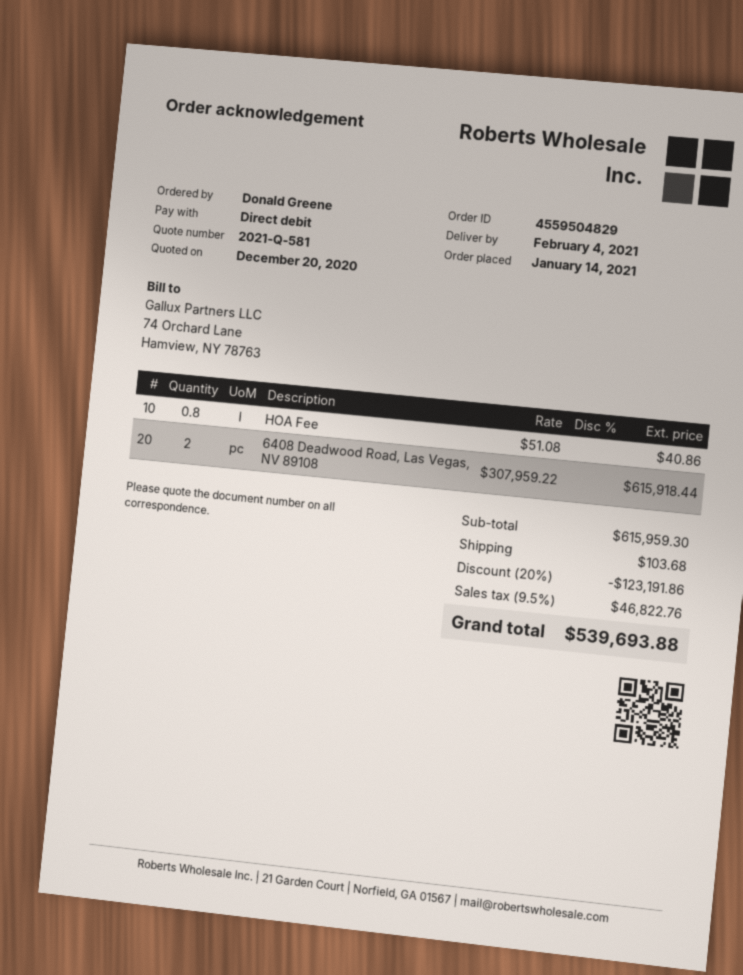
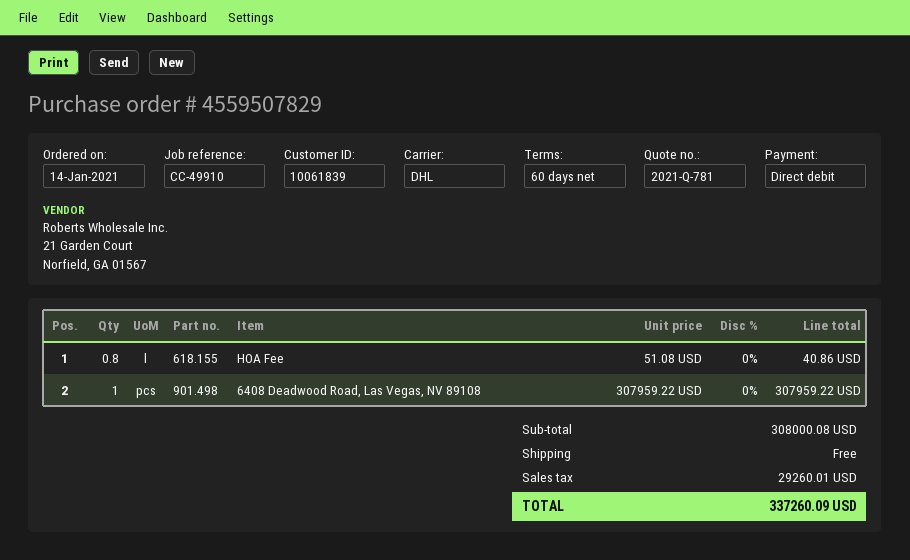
quote number: 2021-Q-581 -> 2021-Q-781
order number: 4559504829 -> 4559507829
6408 Deadwood Road, Las Vegas, NV 89108: 2 x 307959.22 = 615918.44 -> 1 x 307959.22 = 307959.22
subtotal: 615959.30 -> 308000.08
discount: 20% = 123191.86 -> none
shipping: 103.68 -> 0.00
tax: 46822.76 -> 29260.01
total: 539693.88 -> 337260.09

